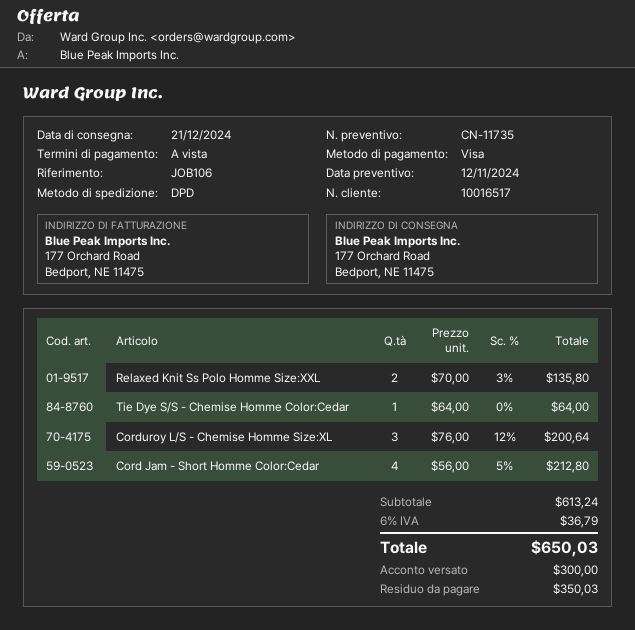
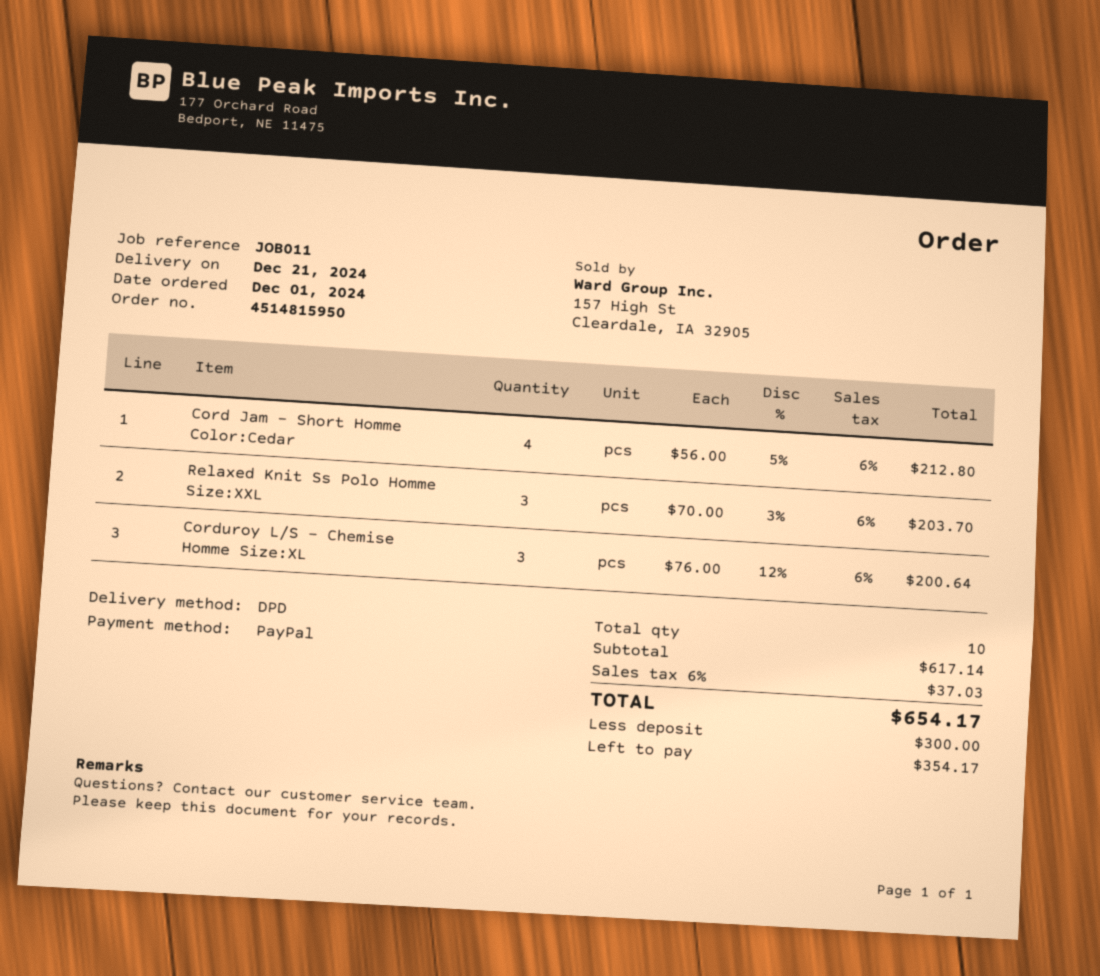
reference: JOB106 -> JOB011
payment method: Visa -> PayPal
Relaxed Knit Ss Polo Homme Size:XXL: 2 x 70.00 - 3% = 135.80 -> 3 x 70.00 - 3% = 203.70
Tie Dye S/S - Chemise Homme Color:Cedar: 1 x 64.00 = 64.00 -> none
subtotal: 613.24 -> 617.14
tax: 6% = 36.79 -> 6% = 37.03
total: 650.03 -> 654.17
balance: 350.03 -> 354.17

